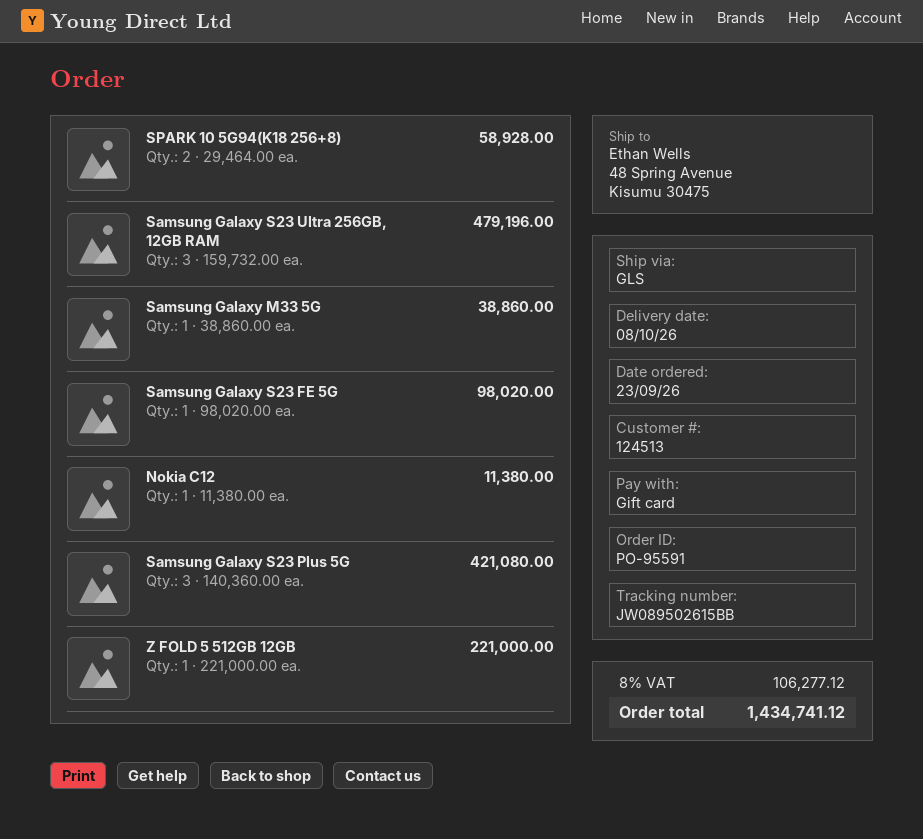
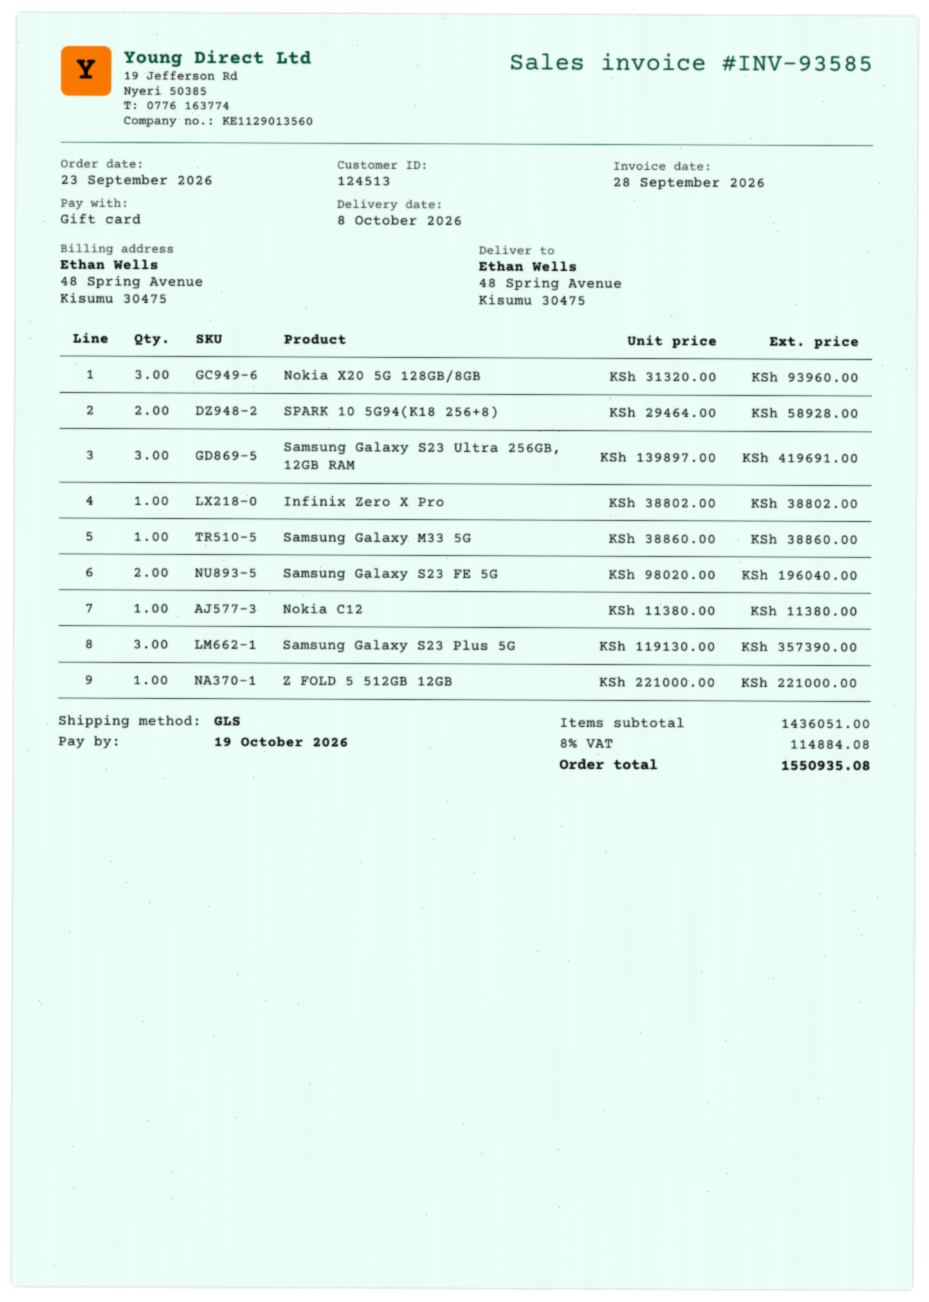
Samsung Galaxy S23 Ultra 256GB, 12GB RAM: 3 x 159732.00 = 479196.00 -> 3 x 139897.00 = 419691.00
Samsung Galaxy S23 FE 5G: 1 x 98020.00 = 98020.00 -> 2 x 98020.00 = 196040.00
Samsung Galaxy S23 Plus 5G: 3 x 140360.00 = 421080.00 -> 3 x 119130.00 = 357390.00
Nokia X20 5G 128GB/8GB: none -> 3 x 31320.00 = 93960.00
Infinix Zero X Pro: none -> 1 x 38802.00 = 38802.00
tax: 8% = 106277.12 -> 8% = 114884.08
total: 1434741.12 -> 1550935.08

